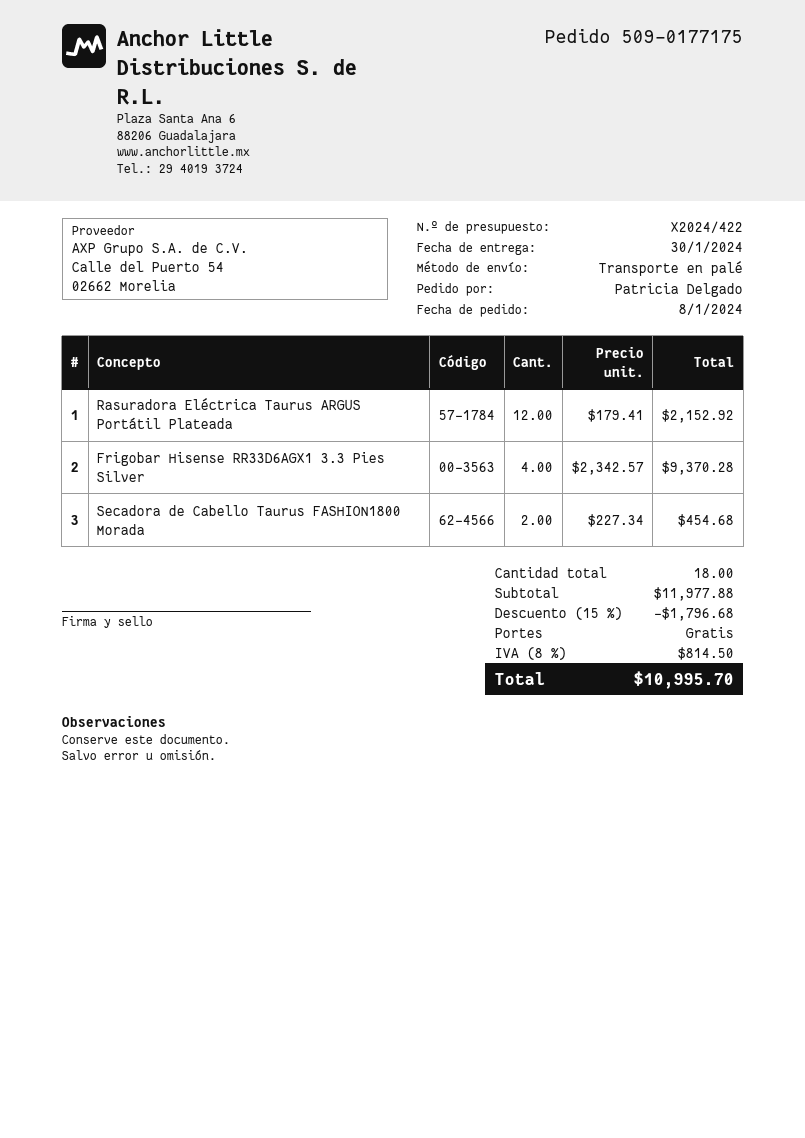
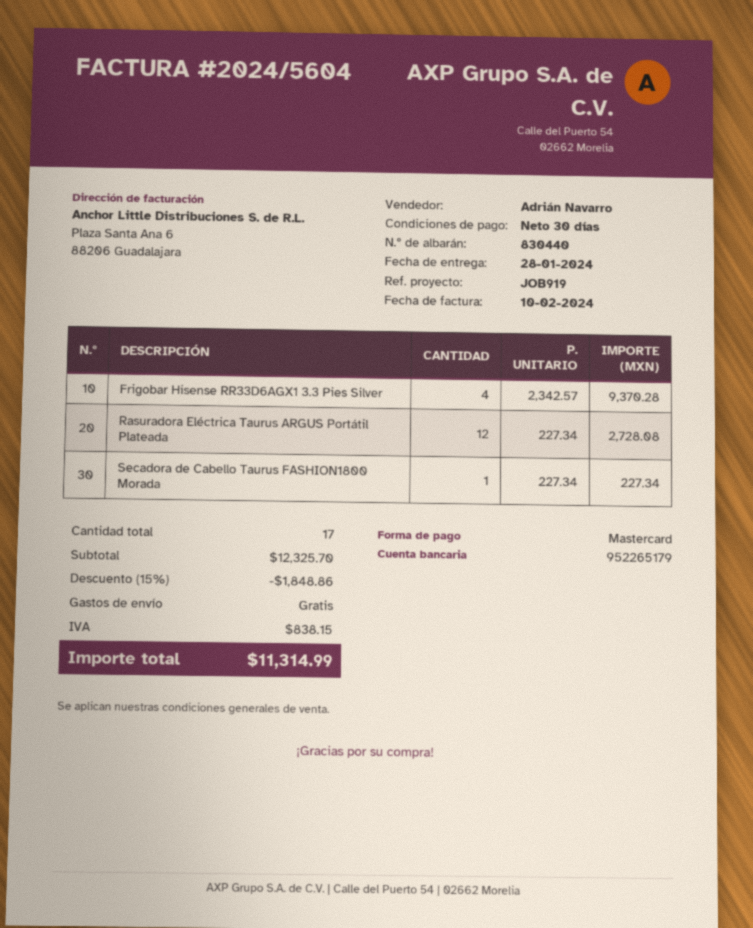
delivery date: 2024-01-30 -> 2024-01-28
Rasuradora Eléctrica Taurus ARGUS Portátil Plateada: 12 x 179.41 = 2152.92 -> 12 x 227.34 = 2728.08
Secadora de Cabello Taurus FASHION1800 Morada: 2 x 227.34 = 454.68 -> 1 x 227.34 = 227.34
total quantity: 18 -> 17
subtotal: 11977.88 -> 12325.70
discount: 15% = 1796.68 -> 15% = 1848.86
tax: 814.50 -> 838.15
total: 10995.70 -> 11314.99

